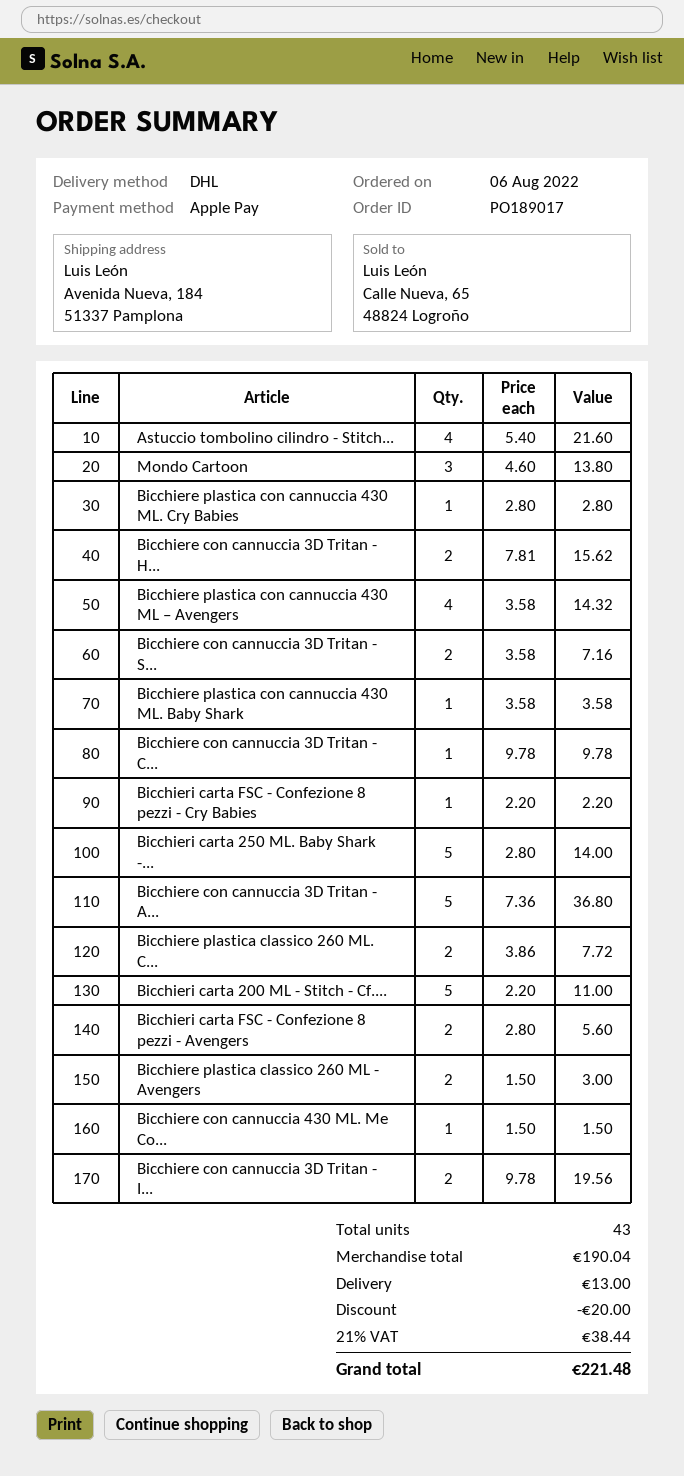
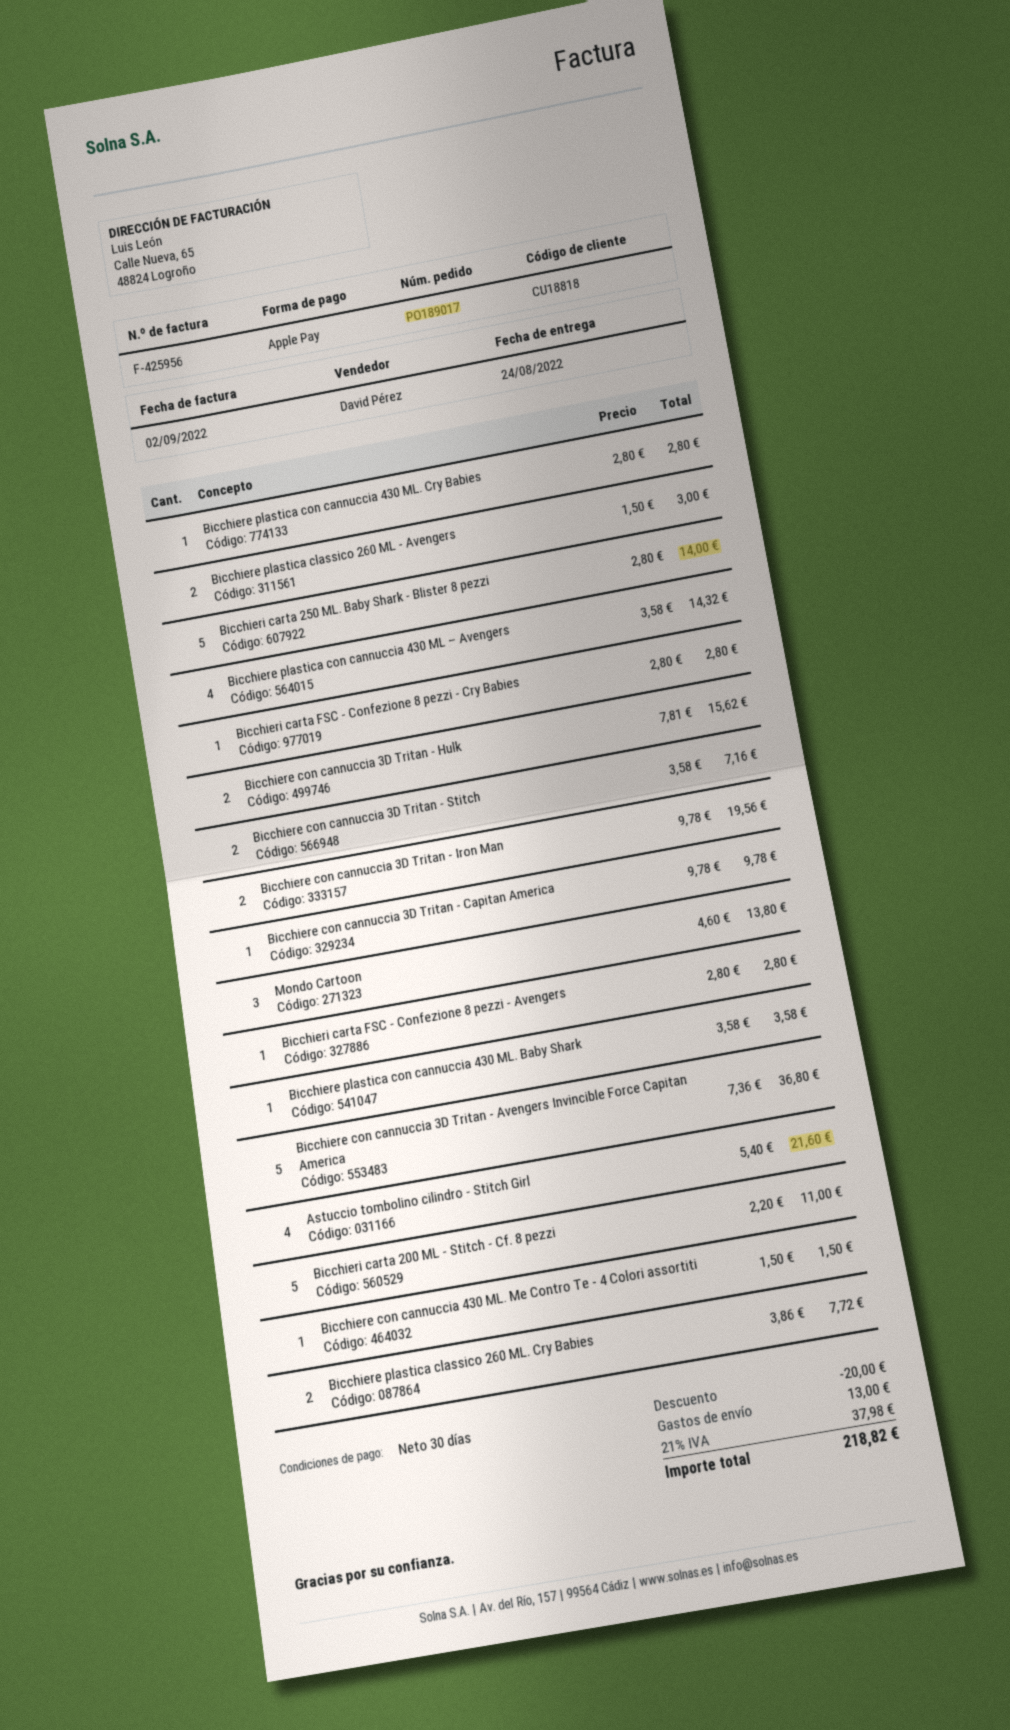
Bicchieri carta FSC - Confezione 8 pezzi - Cry Babies: 1 x 2.20 = 2.20 -> 1 x 2.80 = 2.80
Bicchieri carta FSC - Confezione 8 pezzi - Avengers: 2 x 2.80 = 5.60 -> 1 x 2.80 = 2.80
tax: 21% = 38.44 -> 21% = 37.98
total: 221.48 -> 218.82

